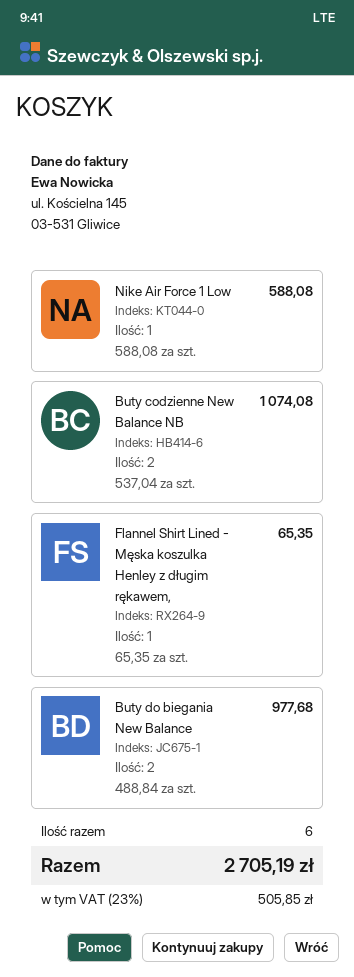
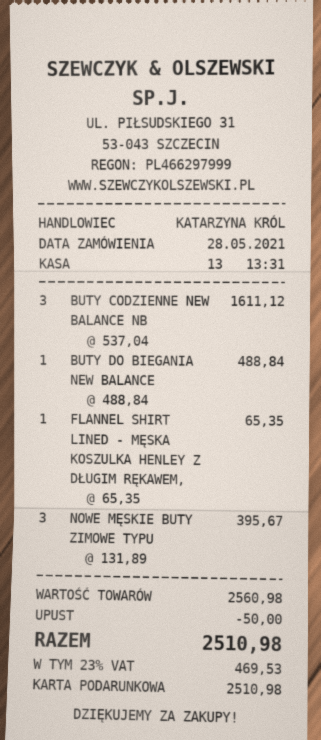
Nike Air Force 1 Low: 1 x 588.08 = 588.08 -> none
Buty codzienne New Balance NB: 2 x 537.04 = 1074.08 -> 3 x 537.04 = 1611.12
Buty do biegania New Balance: 2 x 488.84 = 977.68 -> 1 x 488.84 = 488.84
NOWE MĘSKIE BUTY ZIMOWE TYPU: none -> 3 x 131.89 = 395.67
discount: none -> 50.00
tax: 23% = 505.85 -> 23% = 469.53
total: 2705.19 -> 2510.98

